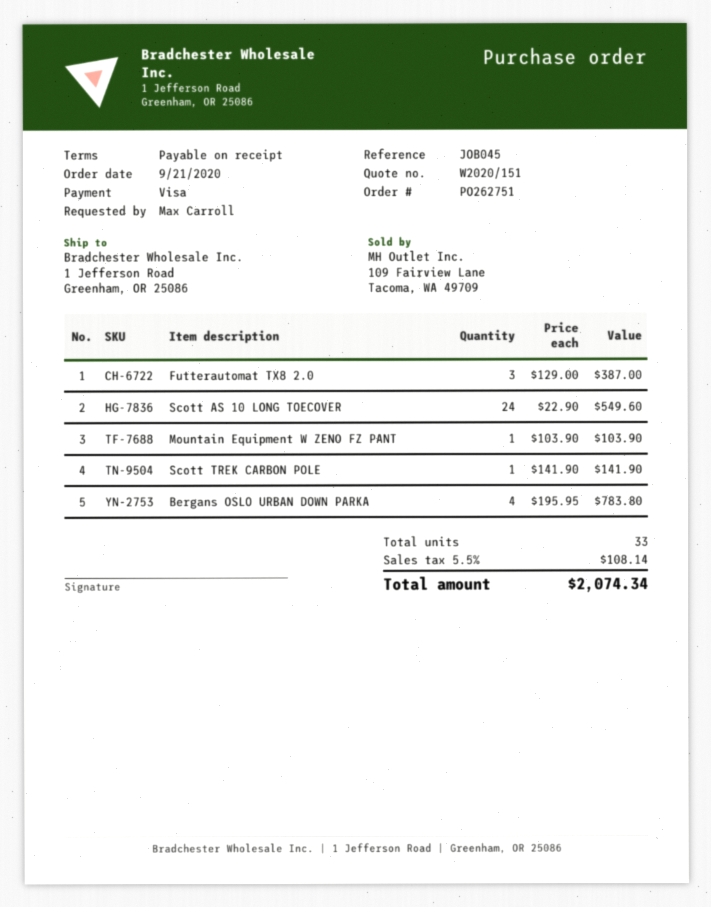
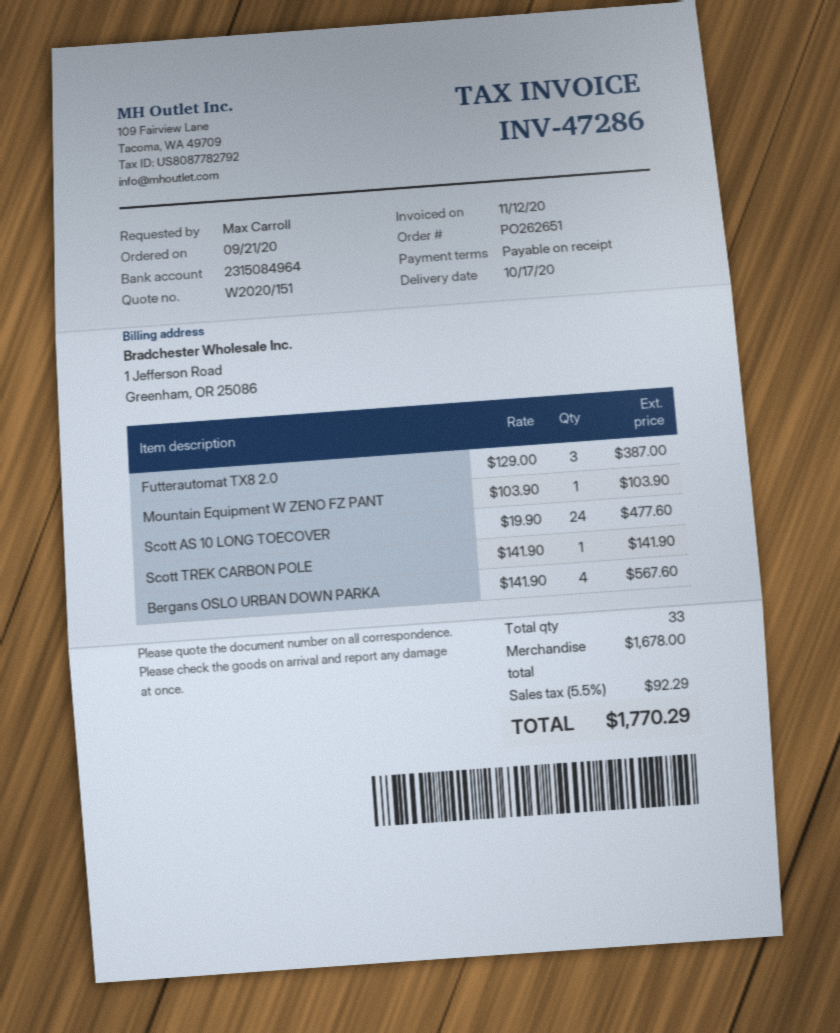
order number: PO262751 -> PO262651
Scott AS 10 LONG TOECOVER: 24 x 22.90 = 549.60 -> 24 x 19.90 = 477.60
Bergans OSLO URBAN DOWN PARKA: 4 x 195.95 = 783.80 -> 4 x 141.90 = 567.60
tax: 5.5% = 108.14 -> 5.5% = 92.29
total: 2074.34 -> 1770.29

